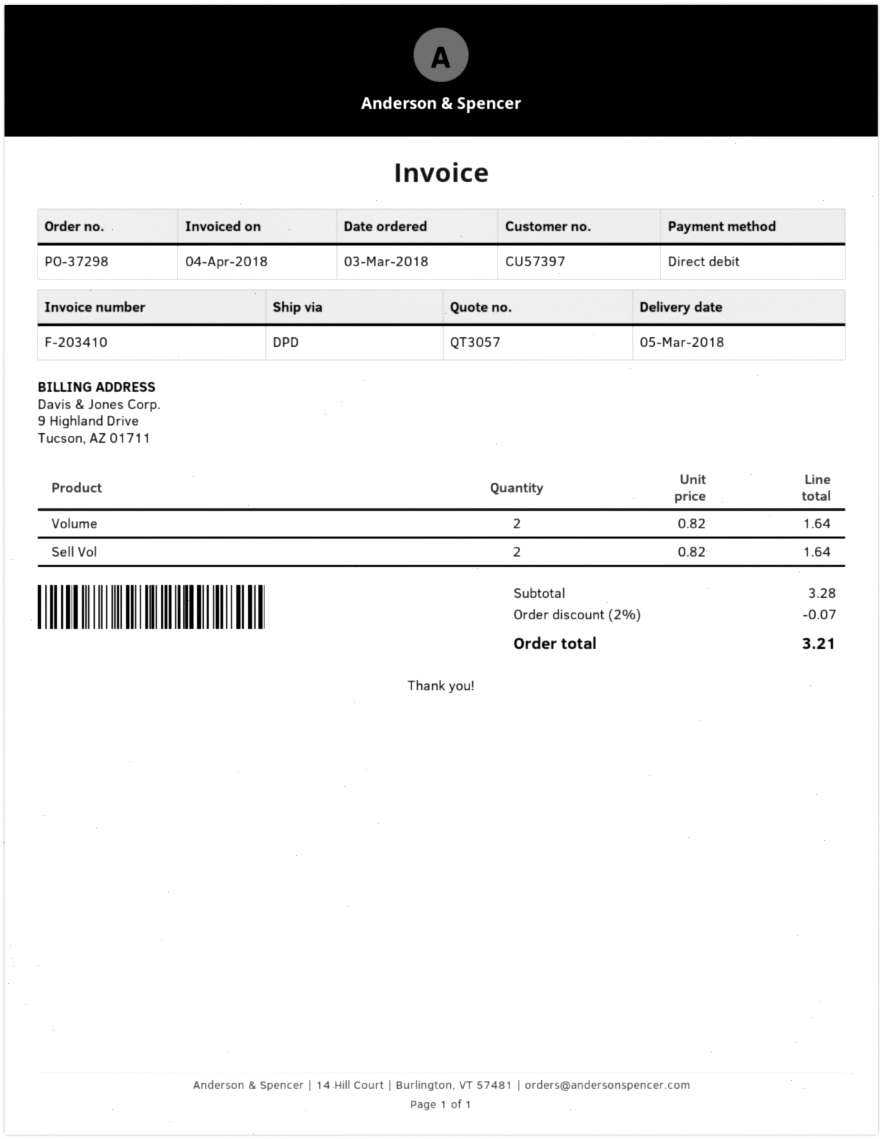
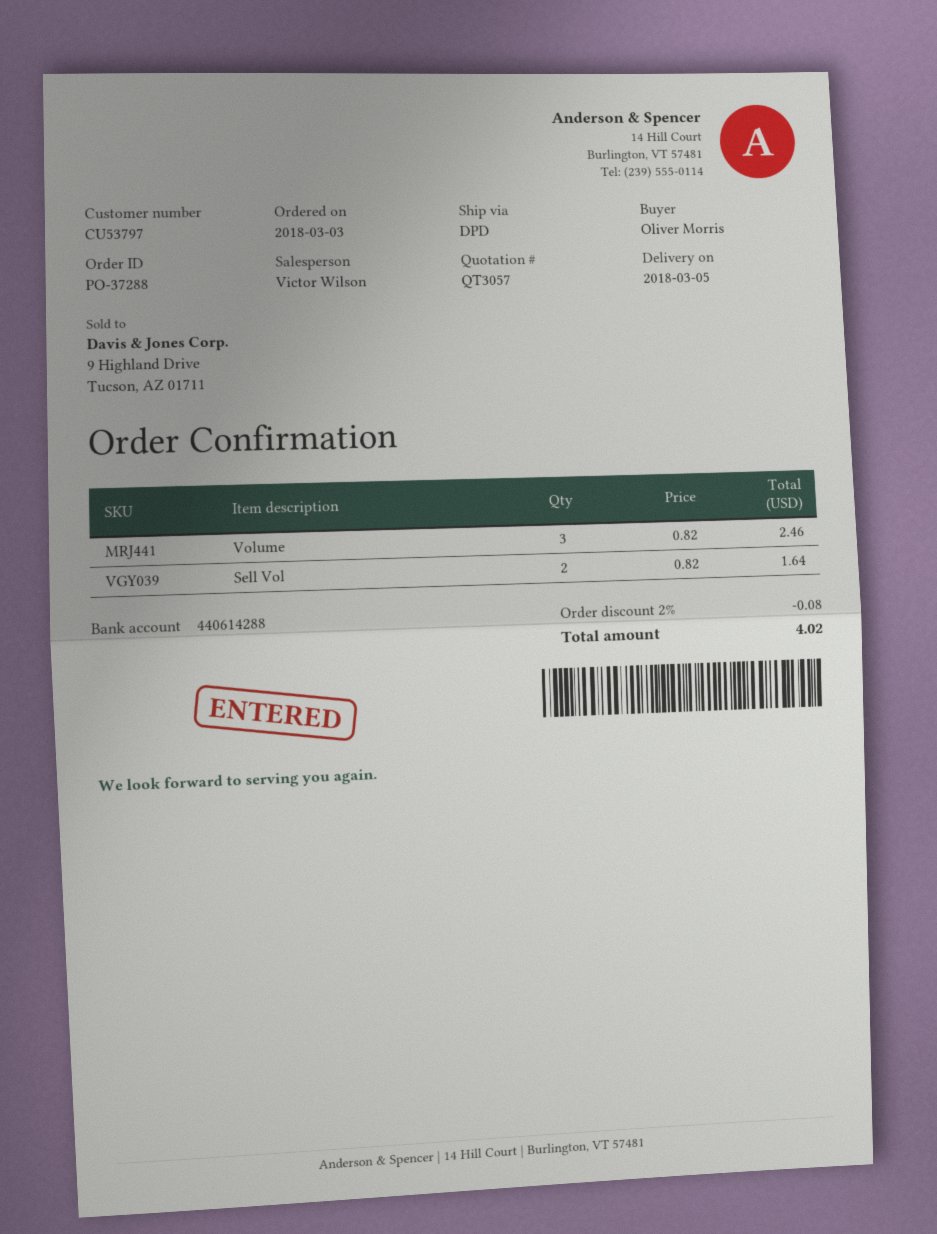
order number: PO-37298 -> PO-37288
customer number: CU57397 -> CU53797
Volume: 2 x 0.82 = 1.64 -> 3 x 0.82 = 2.46
discount: 2% = 0.07 -> 2% = 0.08
total: 3.21 -> 4.02

